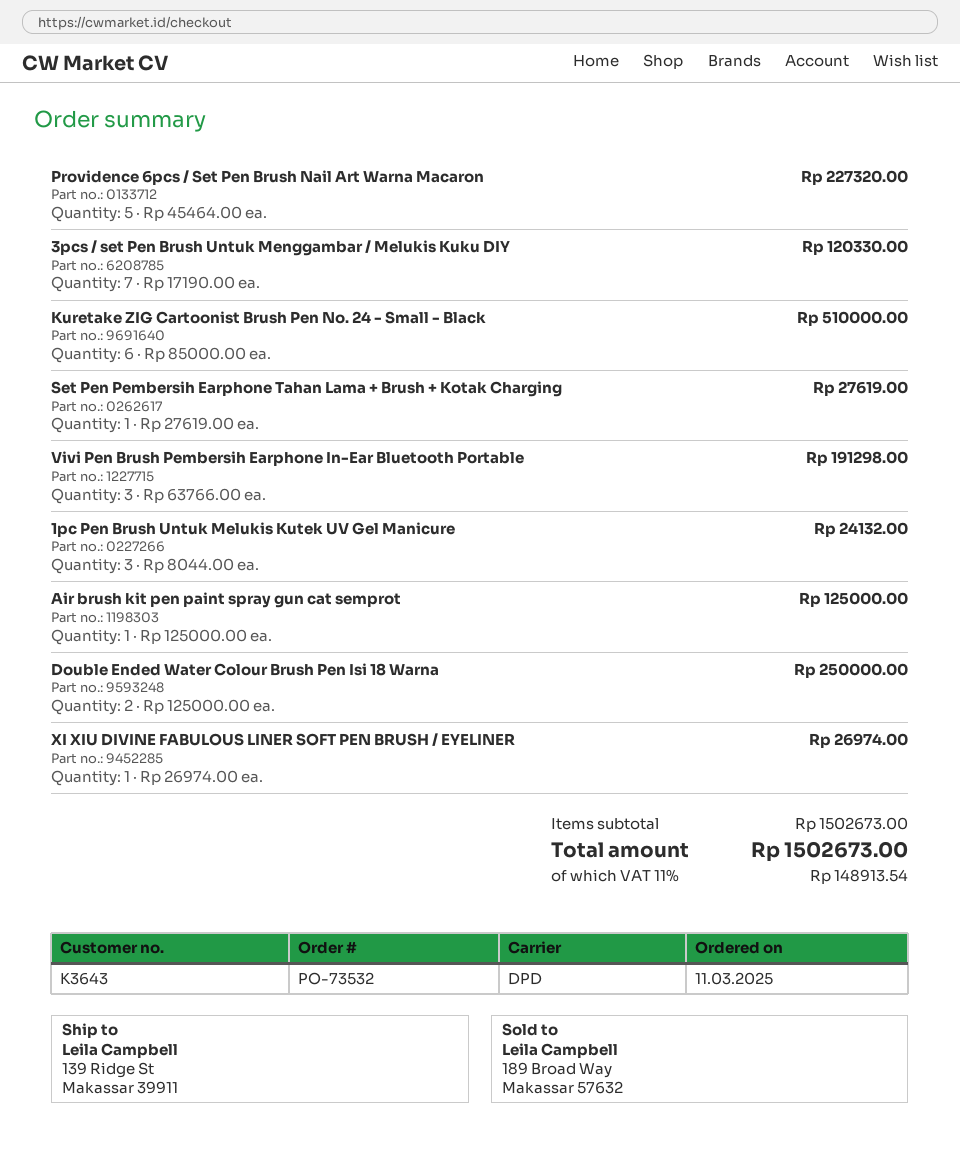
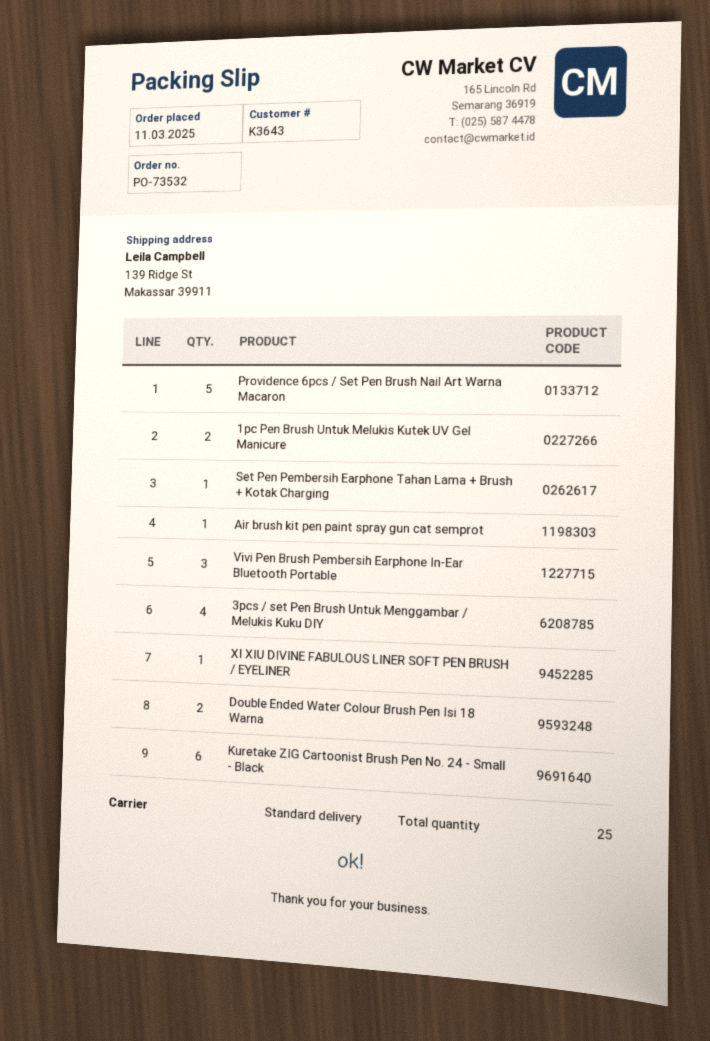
shipping method: DPD -> standard
3pcs / set Pen Brush Untuk Menggambar / Melukis Kuku DIY: 7 -> 4
1pc Pen Brush Untuk Melukis Kutek UV Gel Manicure: 3 -> 2

